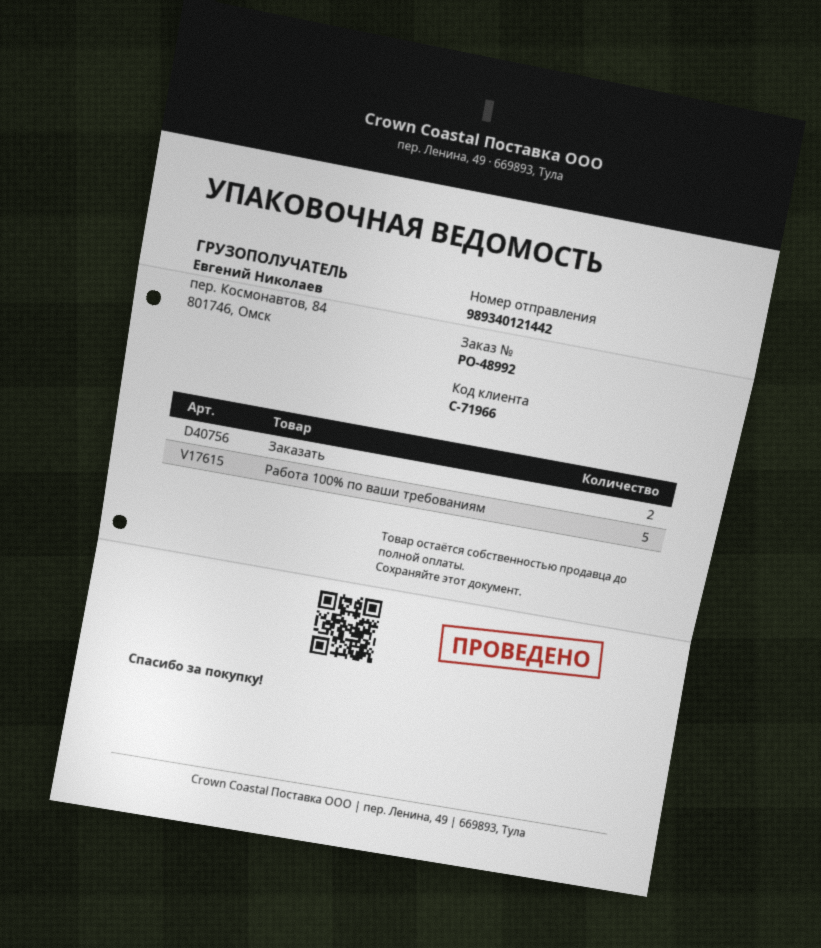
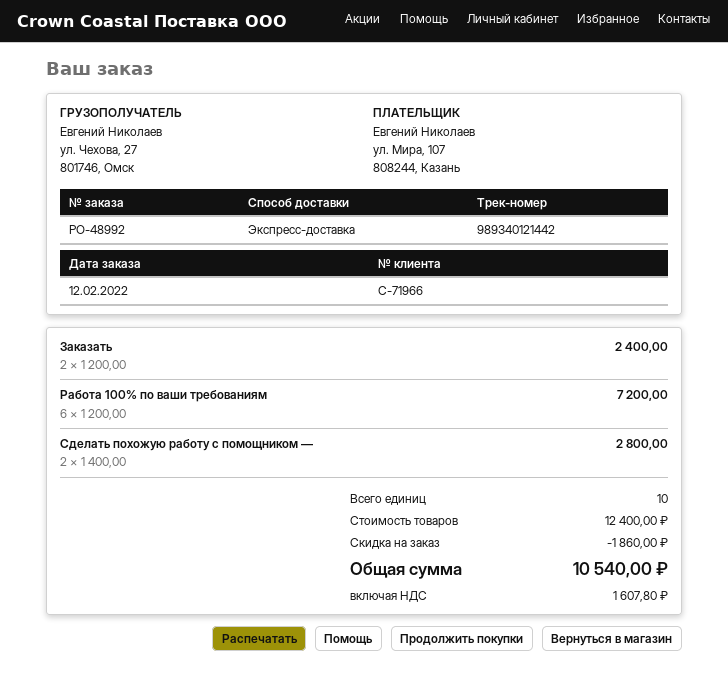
ship to: пер. Космонавтов, 84, 801746, Омск -> ул. Чехова, 27, 801746, Омск
Работа 100% по ваши требованиям: 5 -> 6
Сделать похожую работу с помощником —: none -> 2

